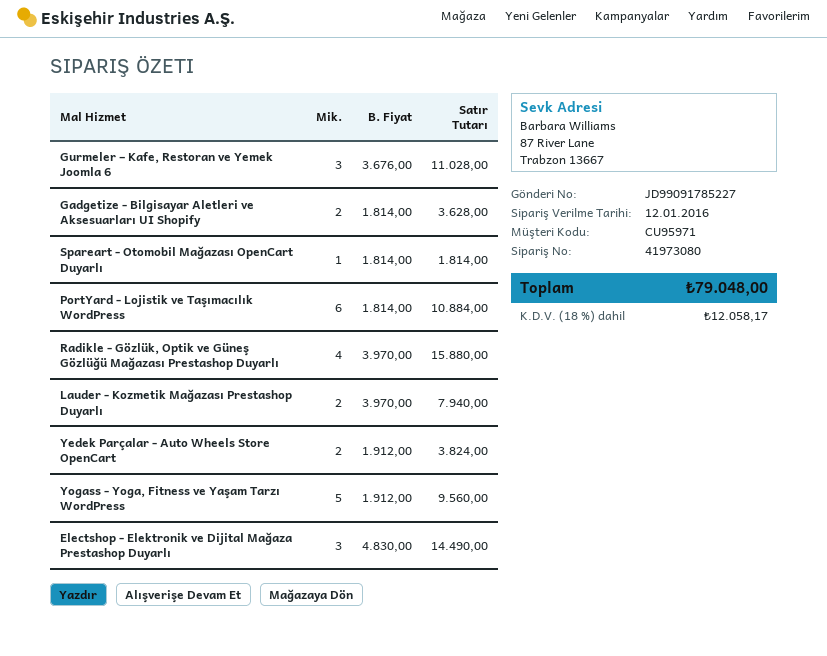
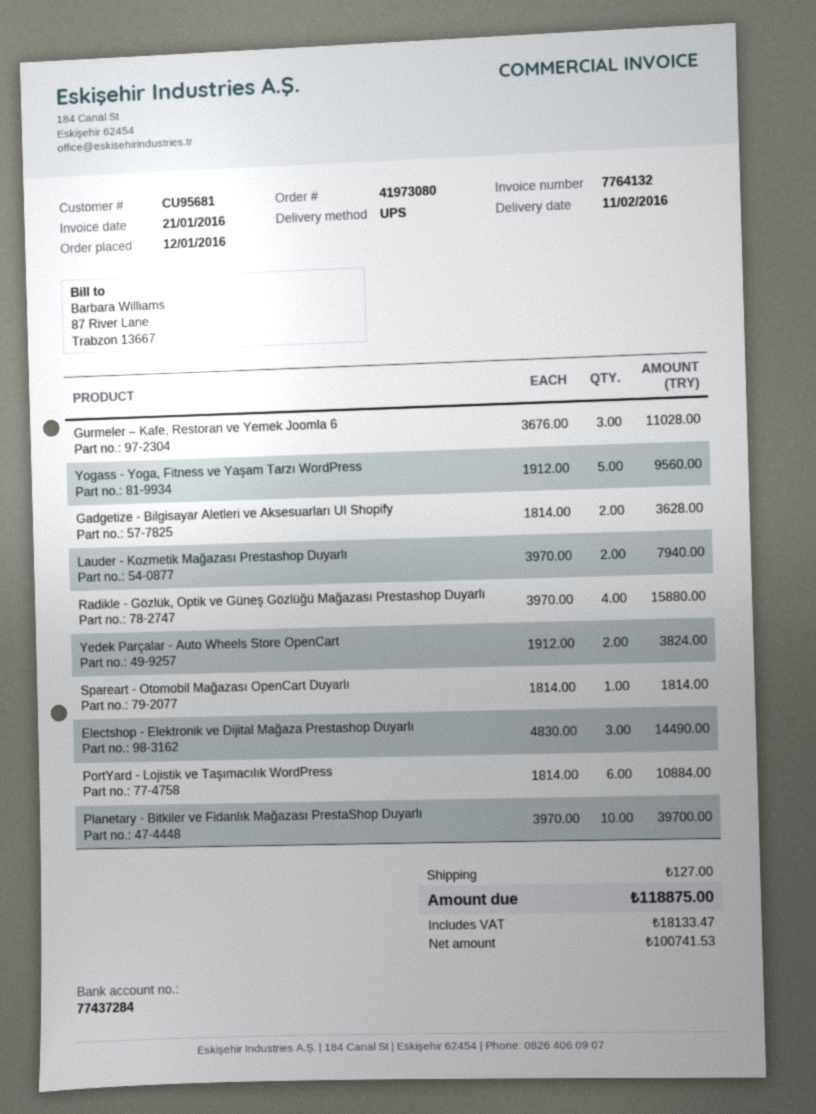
customer number: CU95971 -> CU95681
Planetary - Bitkiler ve Fidanlık Mağazası PrestaShop Duyarlı: none -> 10 x 3970.00 = 39700.00
shipping: none -> 127.00
tax: 12058.17 -> 18133.47
total: 79048.00 -> 118875.00

